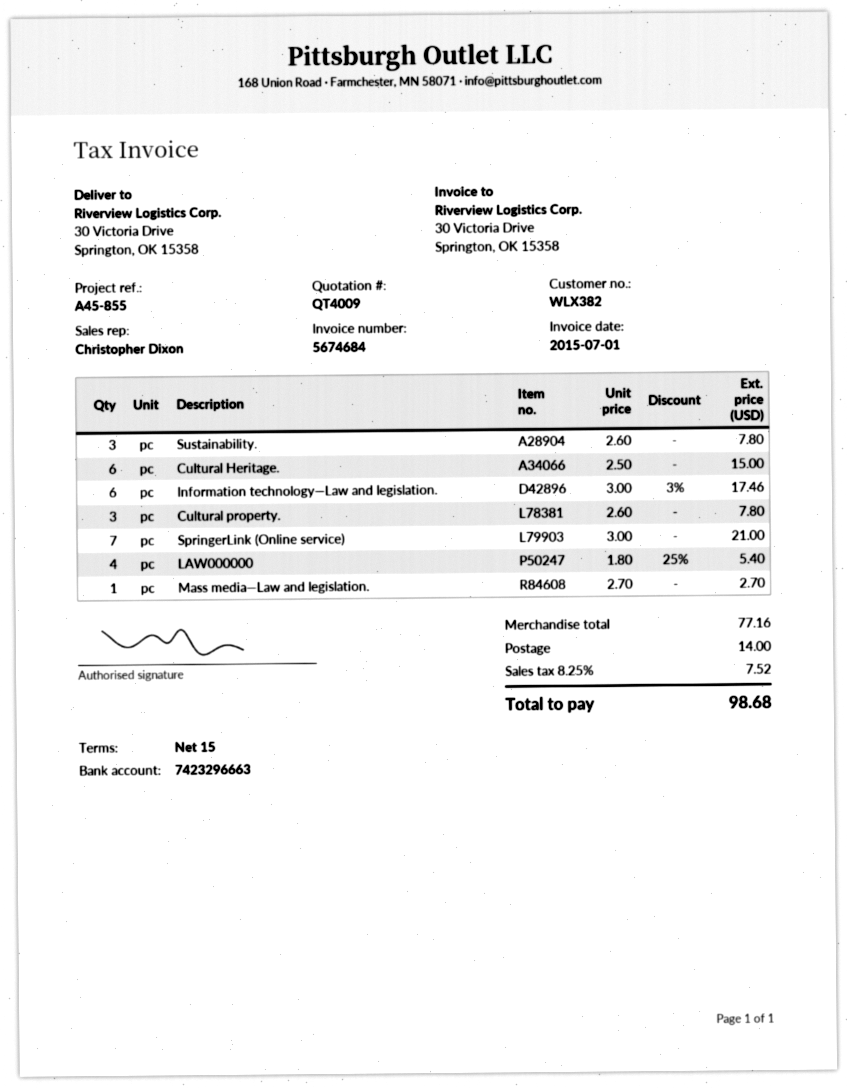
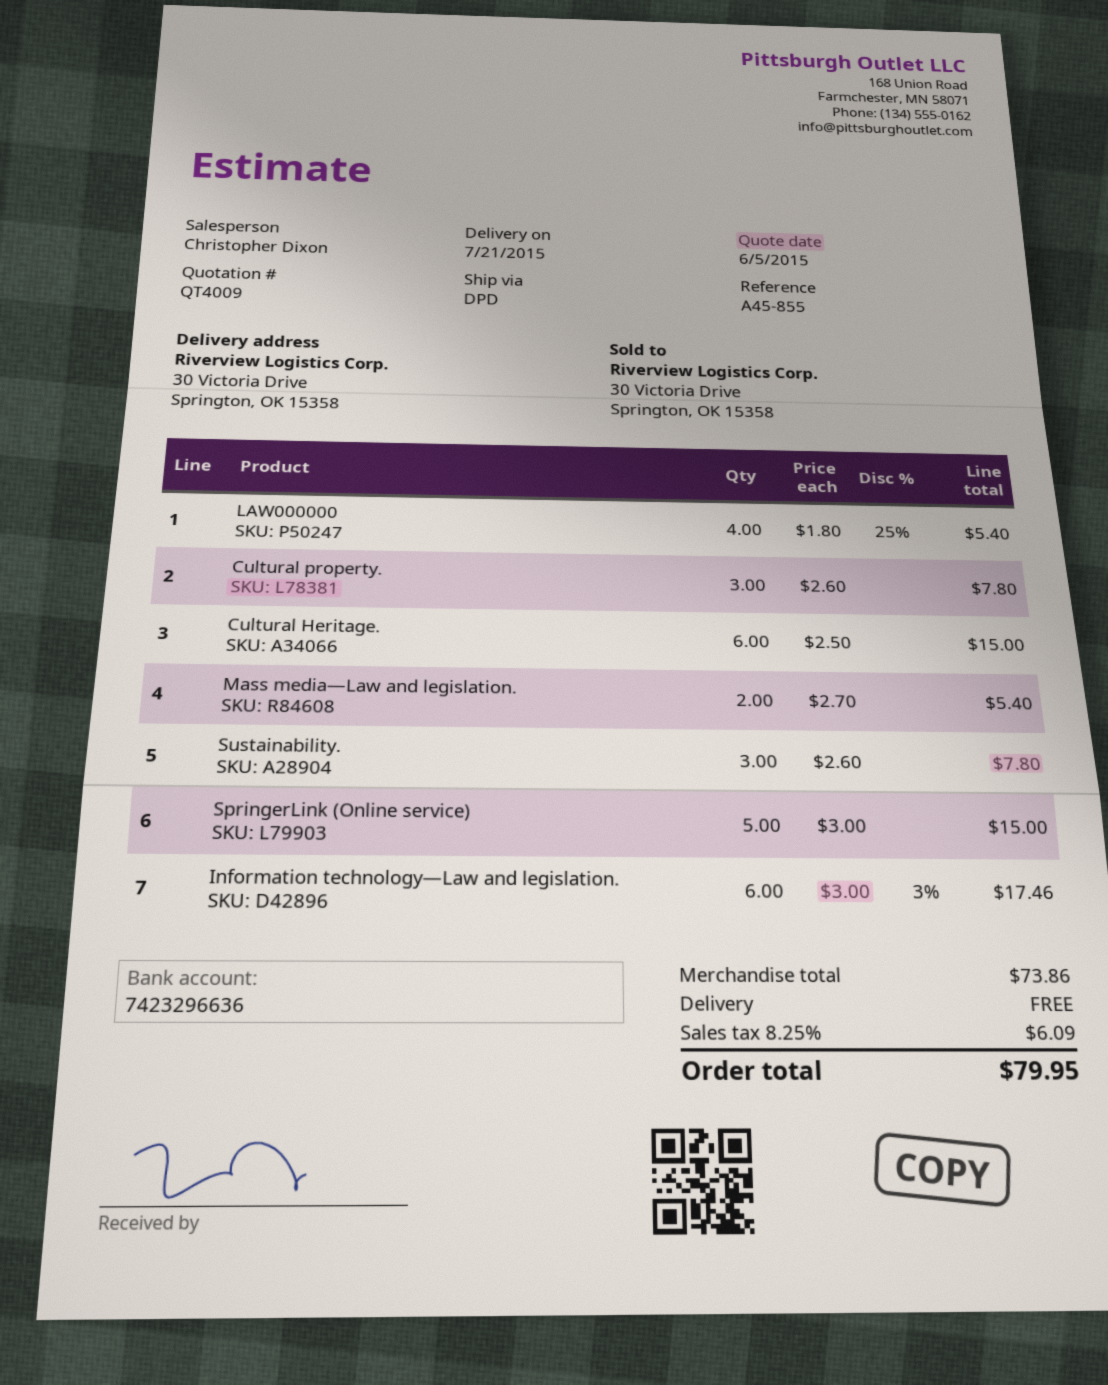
bank account: 7423296663 -> 7423296636
SpringerLink (Online service): 7 x 3.00 = 21.00 -> 5 x 3.00 = 15.00
Mass media—Law and legislation.: 1 x 2.70 = 2.70 -> 2 x 2.70 = 5.40
subtotal: 77.16 -> 73.86
shipping: 14.00 -> 0.00
tax: 8.25% = 7.52 -> 8.25% = 6.09
total: 98.68 -> 79.95

